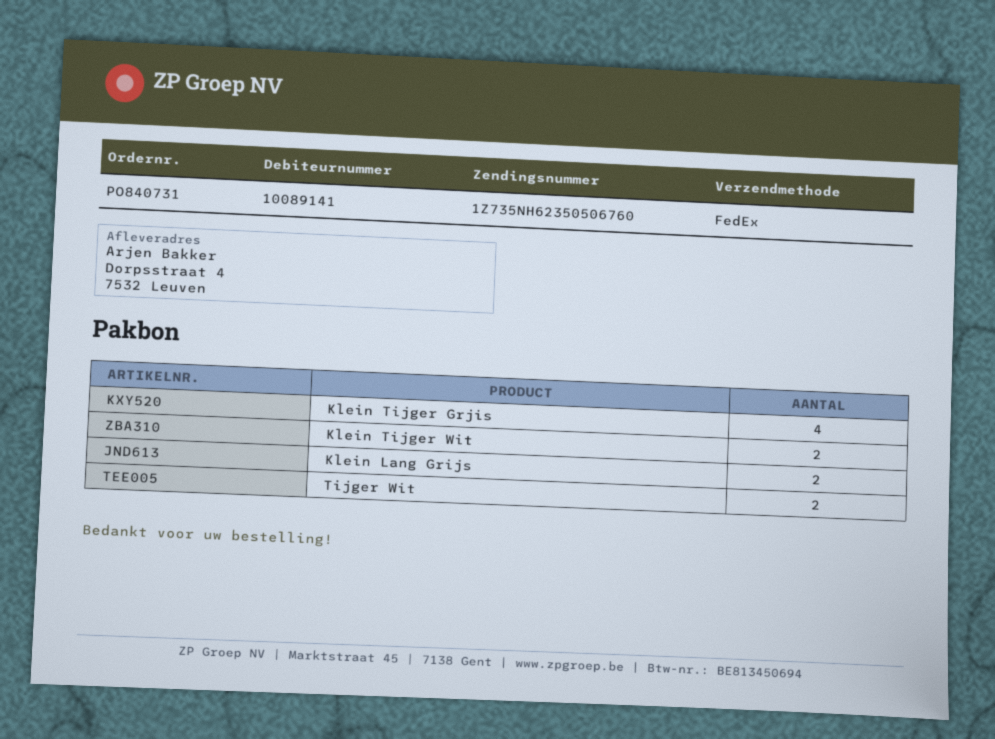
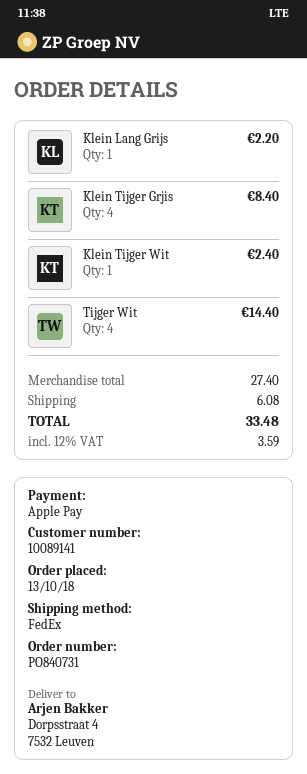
Klein Tijger Wit: 2 -> 1
Klein Lang Grijs: 2 -> 1
Tijger Wit: 2 -> 4

